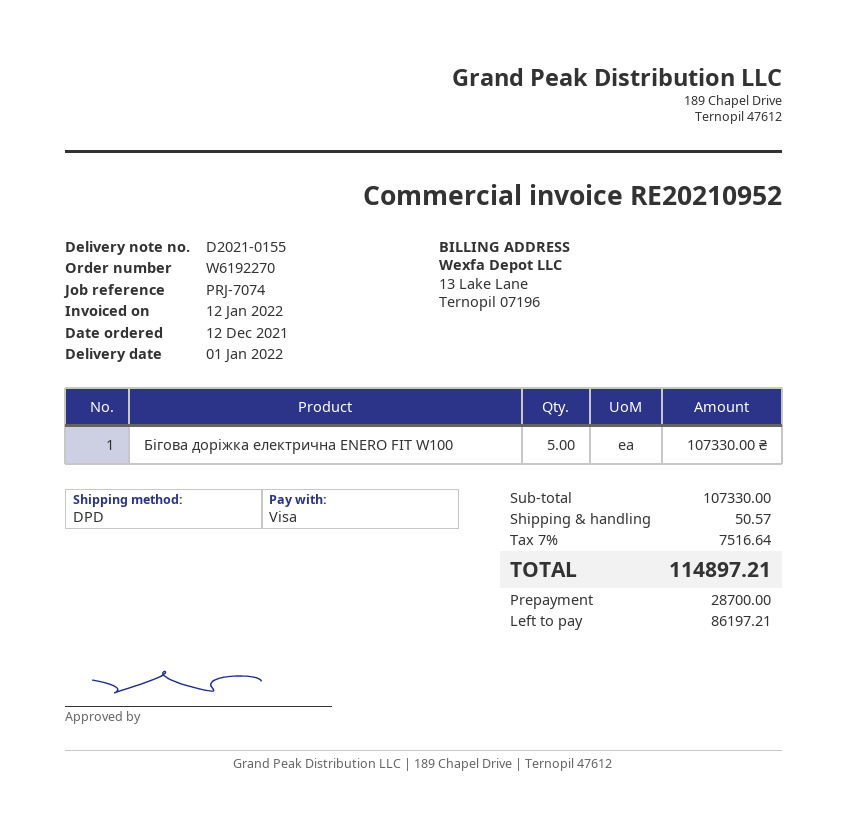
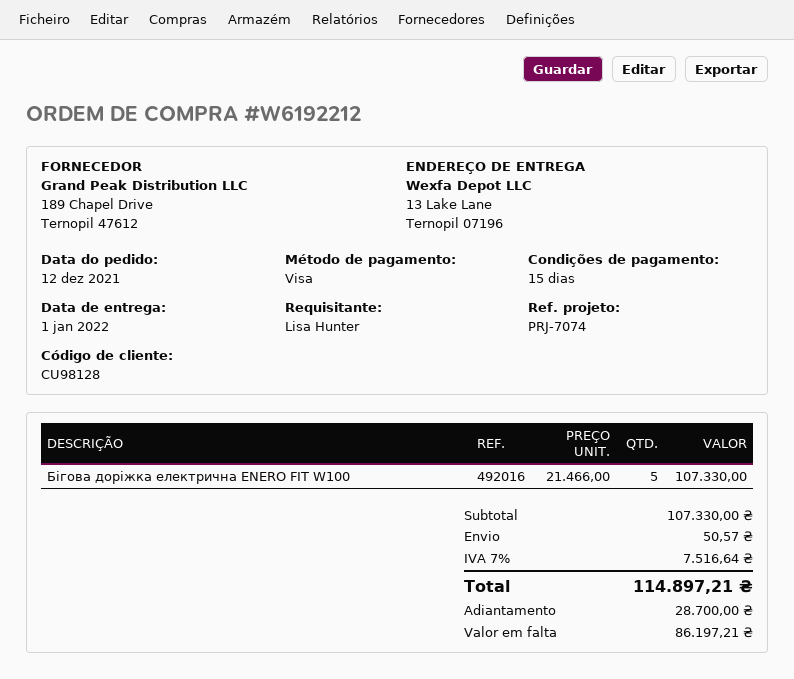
order number: W6192270 -> W6192212

